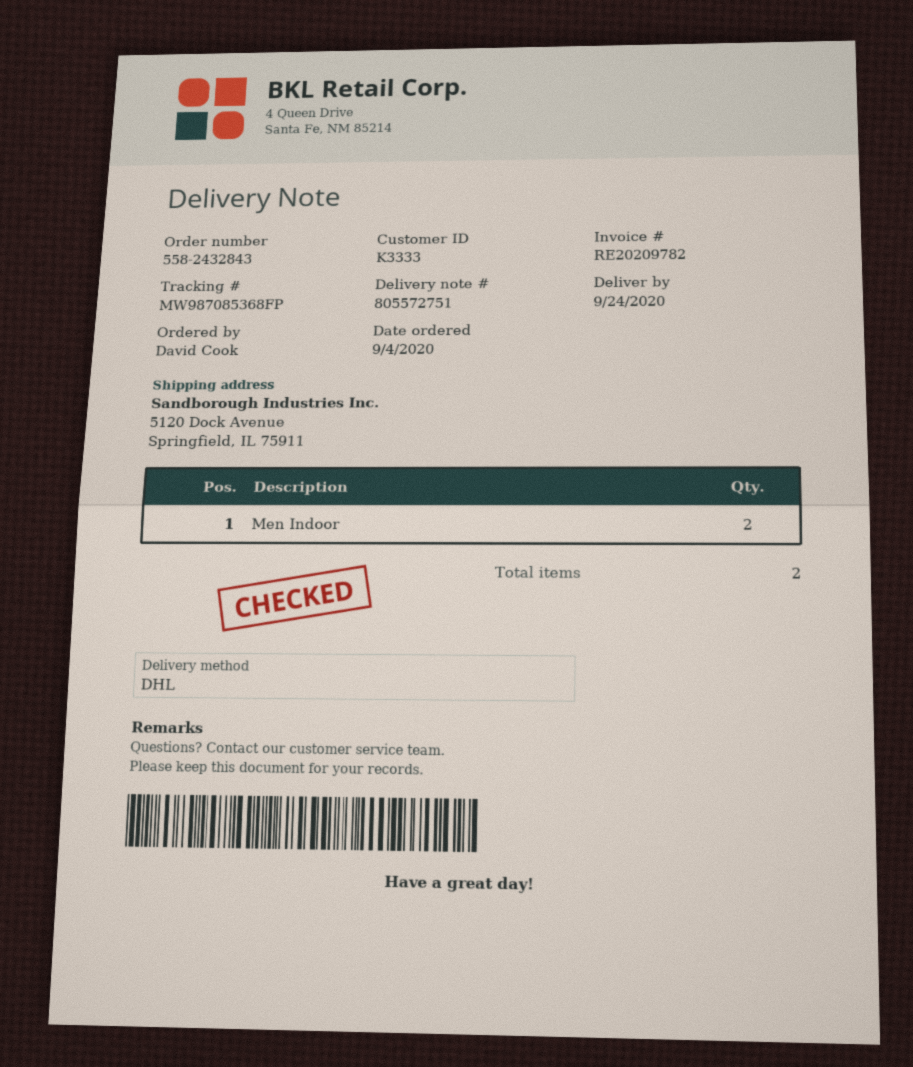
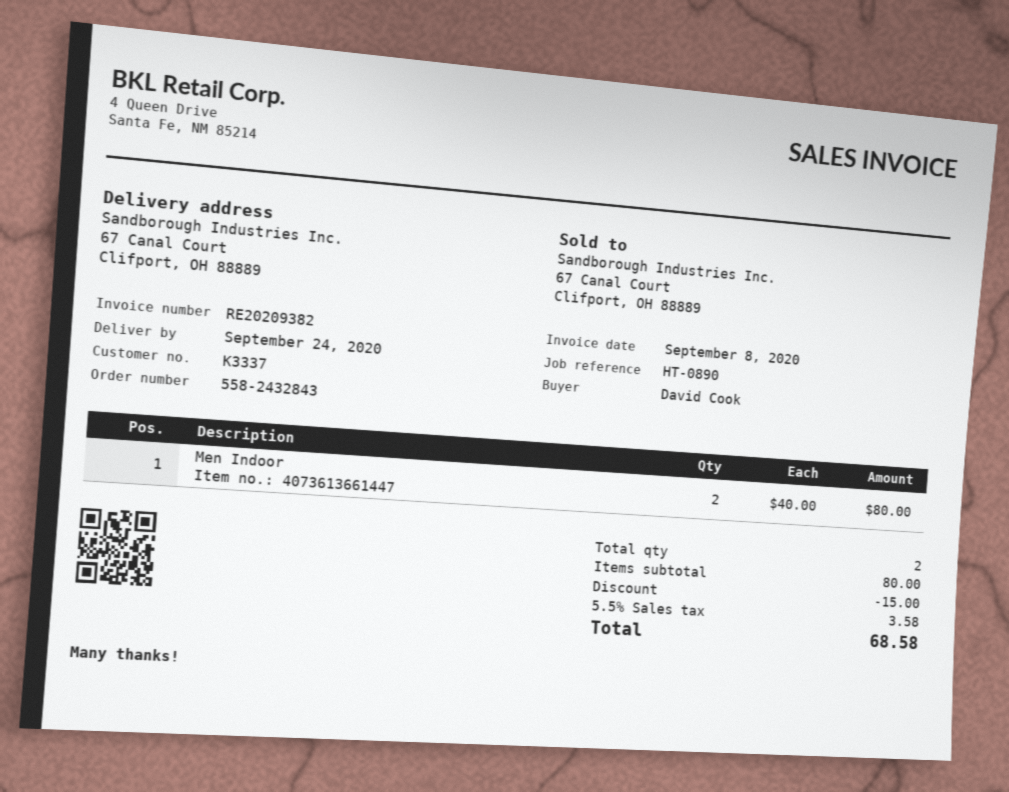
invoice number: RE20209782 -> RE20209382
customer number: K3333 -> K3337
ship to: 5120 Dock Avenue, Springfield, IL 75911 -> 67 Canal Court, Clifport, OH 88889

